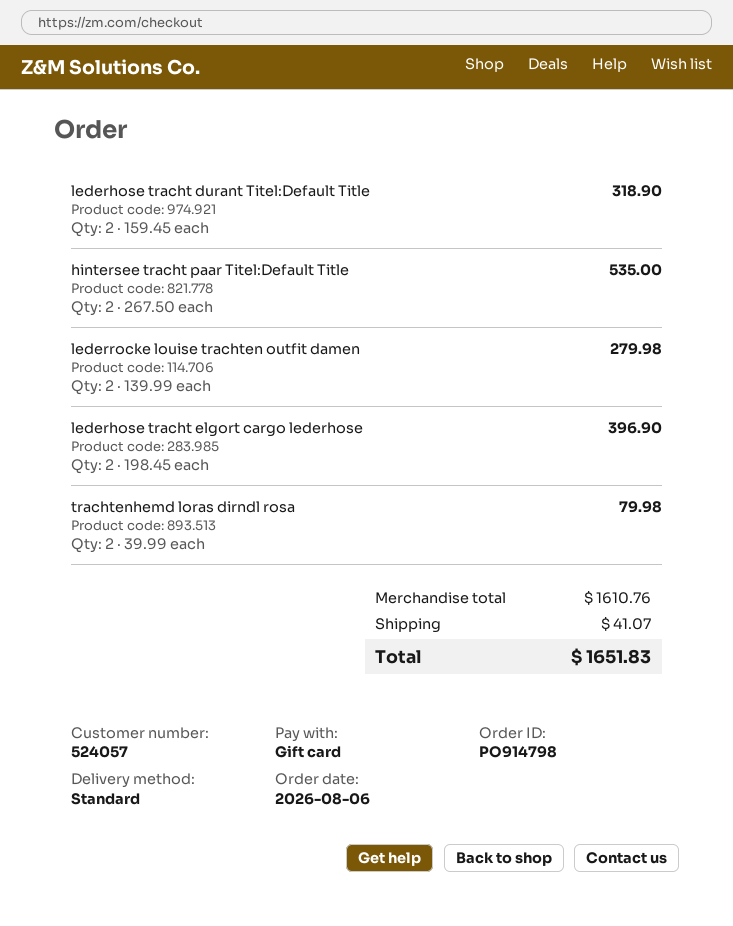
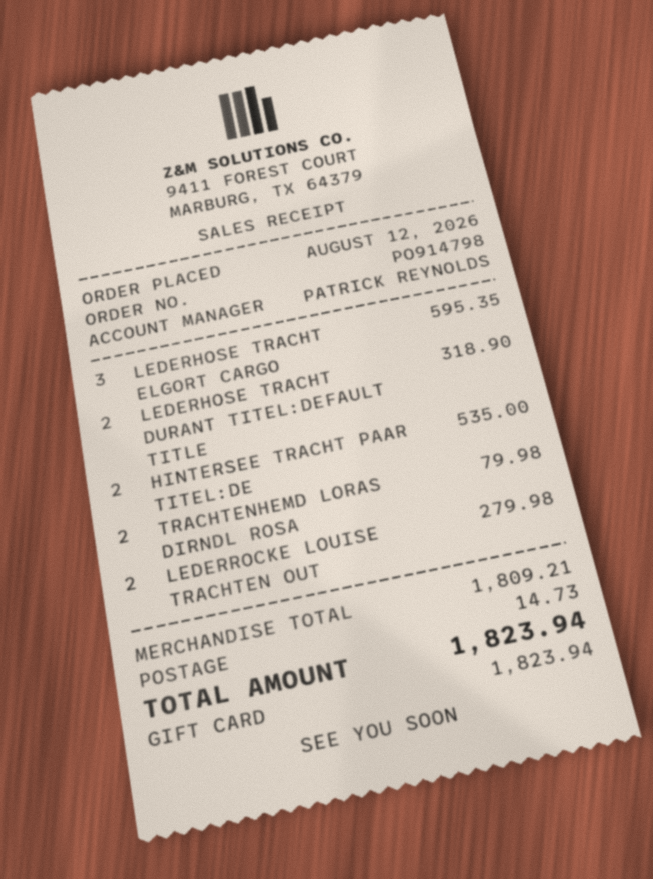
order date: 2026-08-06 -> 2026-08-12
lederhose tracht elgort cargo lederhose: 2 for 396.90 -> 3 for 595.35
subtotal: 1610.76 -> 1809.21
shipping: 41.07 -> 14.73
total: 1651.83 -> 1823.94

